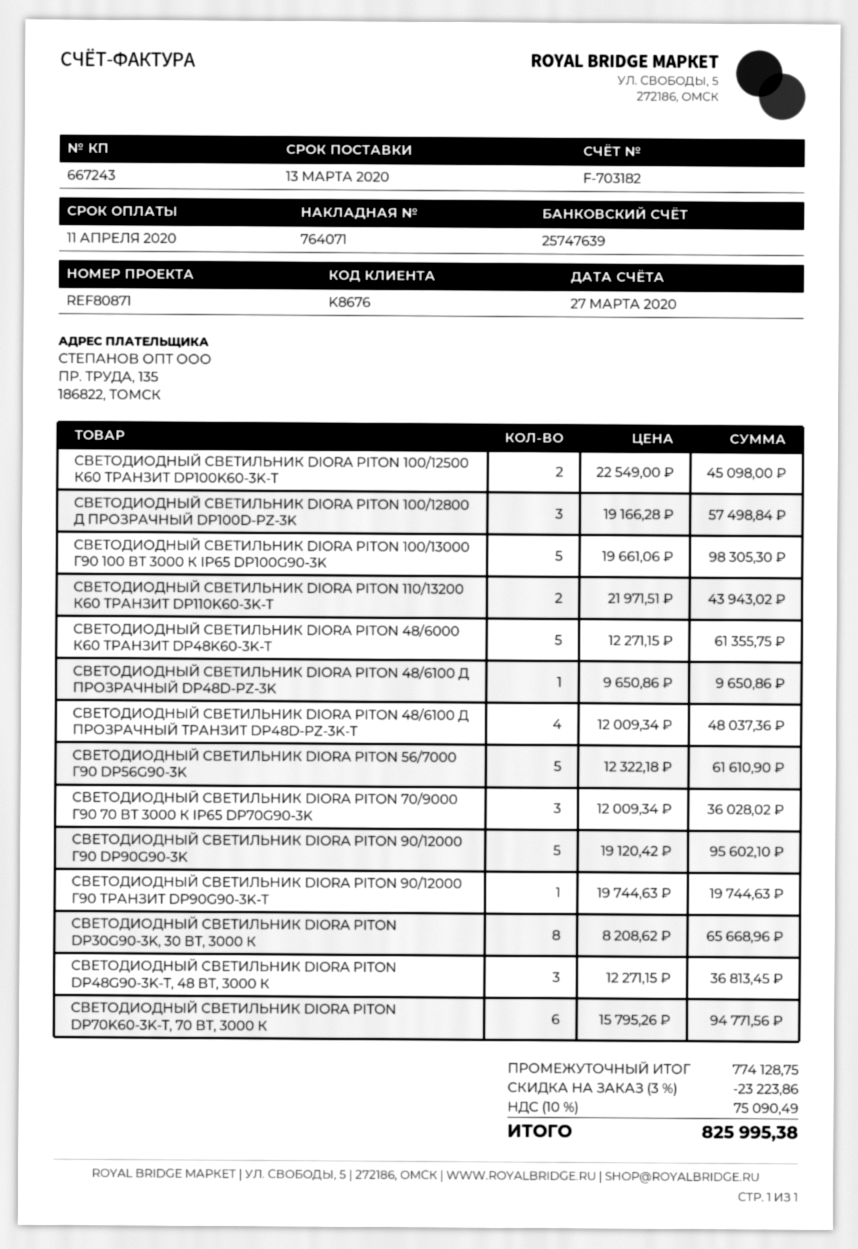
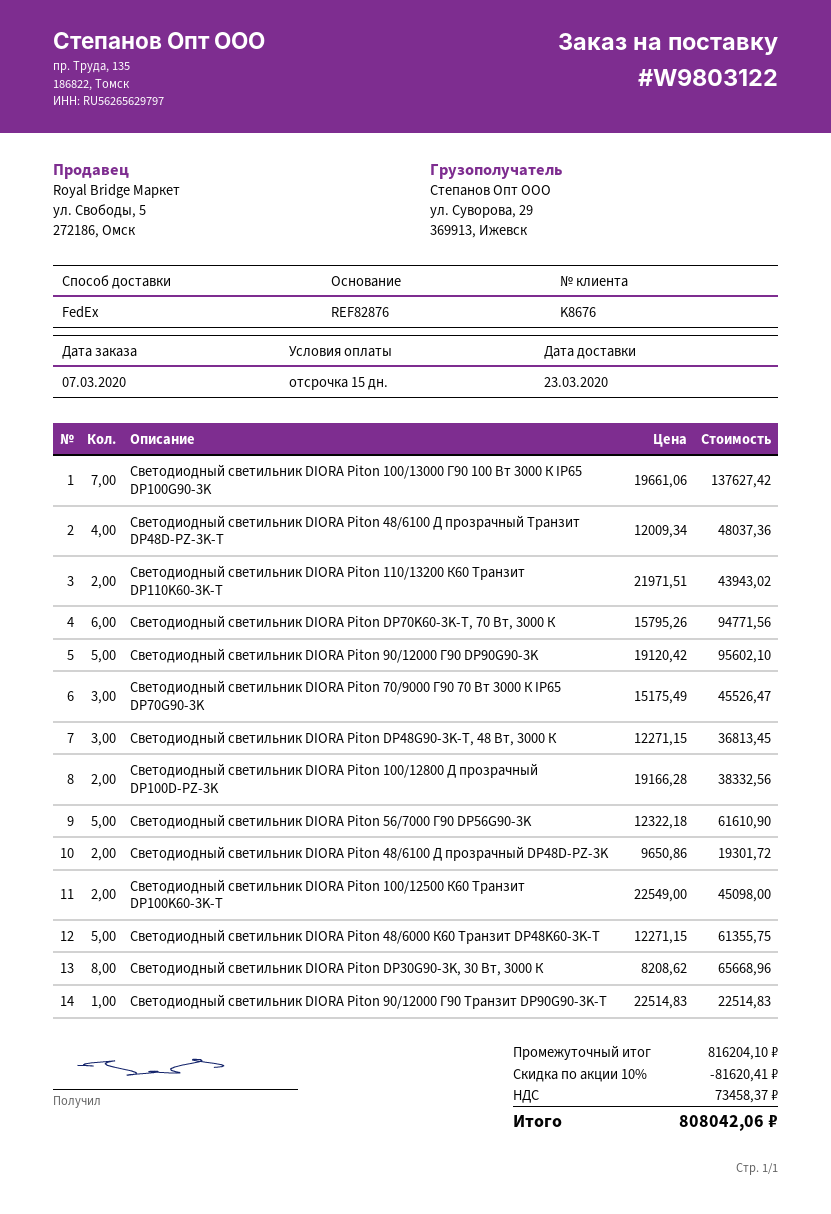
delivery date: 2020-03-13 -> 2020-03-23
reference: REF80871 -> REF82876
СВЕТОДИОДНЫЙ СВЕТИЛЬНИК DIORA PITON 100/12800 Д ПРОЗРАЧНЫЙ DP100D-PZ-3K: 3 x 19166.28 = 57498.84 -> 2 x 19166.28 = 38332.56
СВЕТОДИОДНЫЙ СВЕТИЛЬНИК DIORA PITON 100/13000 Г90 100 ВТ 3000 К IP65 DP100G90-3K: 5 x 19661.06 = 98305.30 -> 7 x 19661.06 = 137627.42
СВЕТОДИОДНЫЙ СВЕТИЛЬНИК DIORA PITON 48/6100 Д ПРОЗРАЧНЫЙ DP48D-PZ-3K: 1 x 9650.86 = 9650.86 -> 2 x 9650.86 = 19301.72
СВЕТОДИОДНЫЙ СВЕТИЛЬНИК DIORA PITON 70/9000 Г90 70 ВТ 3000 К IP65 DP70G90-3K: 3 x 12009.34 = 36028.02 -> 3 x 15175.49 = 45526.47
СВЕТОДИОДНЫЙ СВЕТИЛЬНИК DIORA PITON 90/12000 Г90 ТРАНЗИТ DP90G90-3K-T: 1 x 19744.63 = 19744.63 -> 1 x 22514.83 = 22514.83
subtotal: 774128.75 -> 816204.10
discount: 3% = 23223.86 -> 10% = 81620.41
tax: 75090.49 -> 73458.37
total: 825995.38 -> 808042.06

